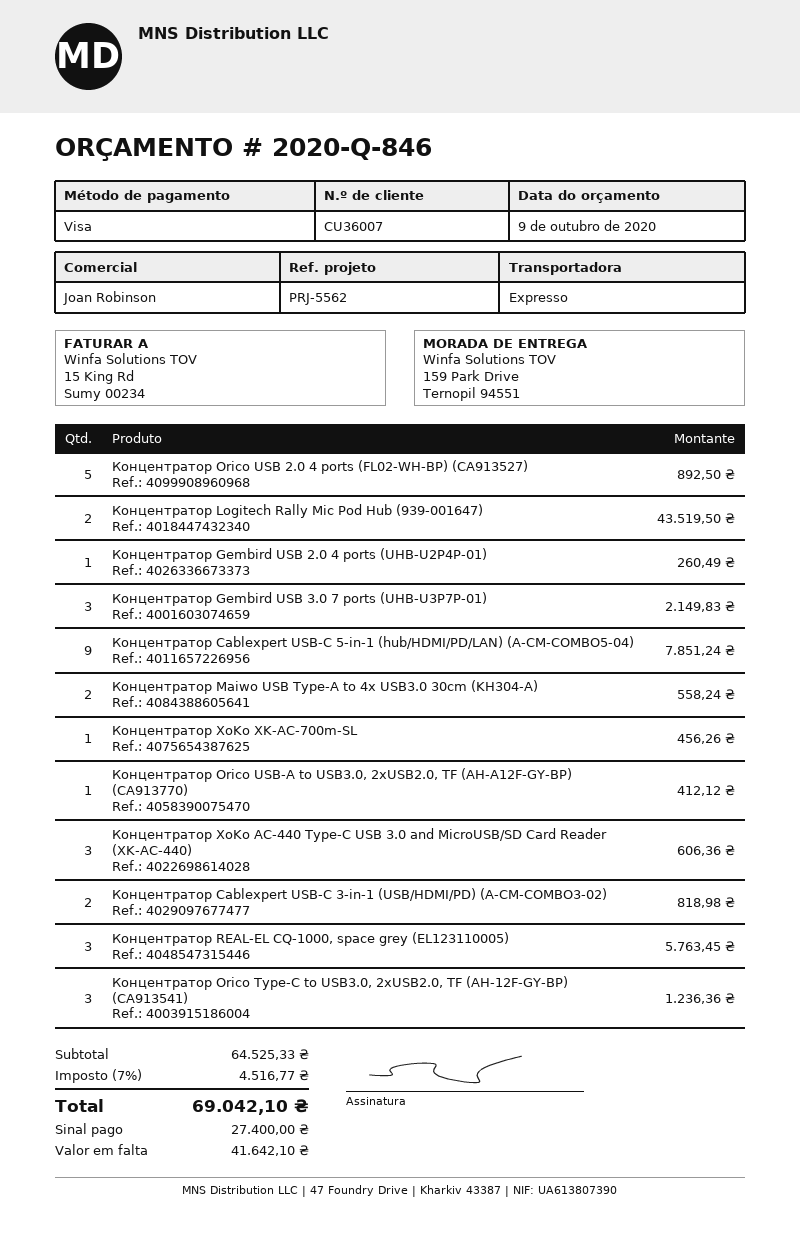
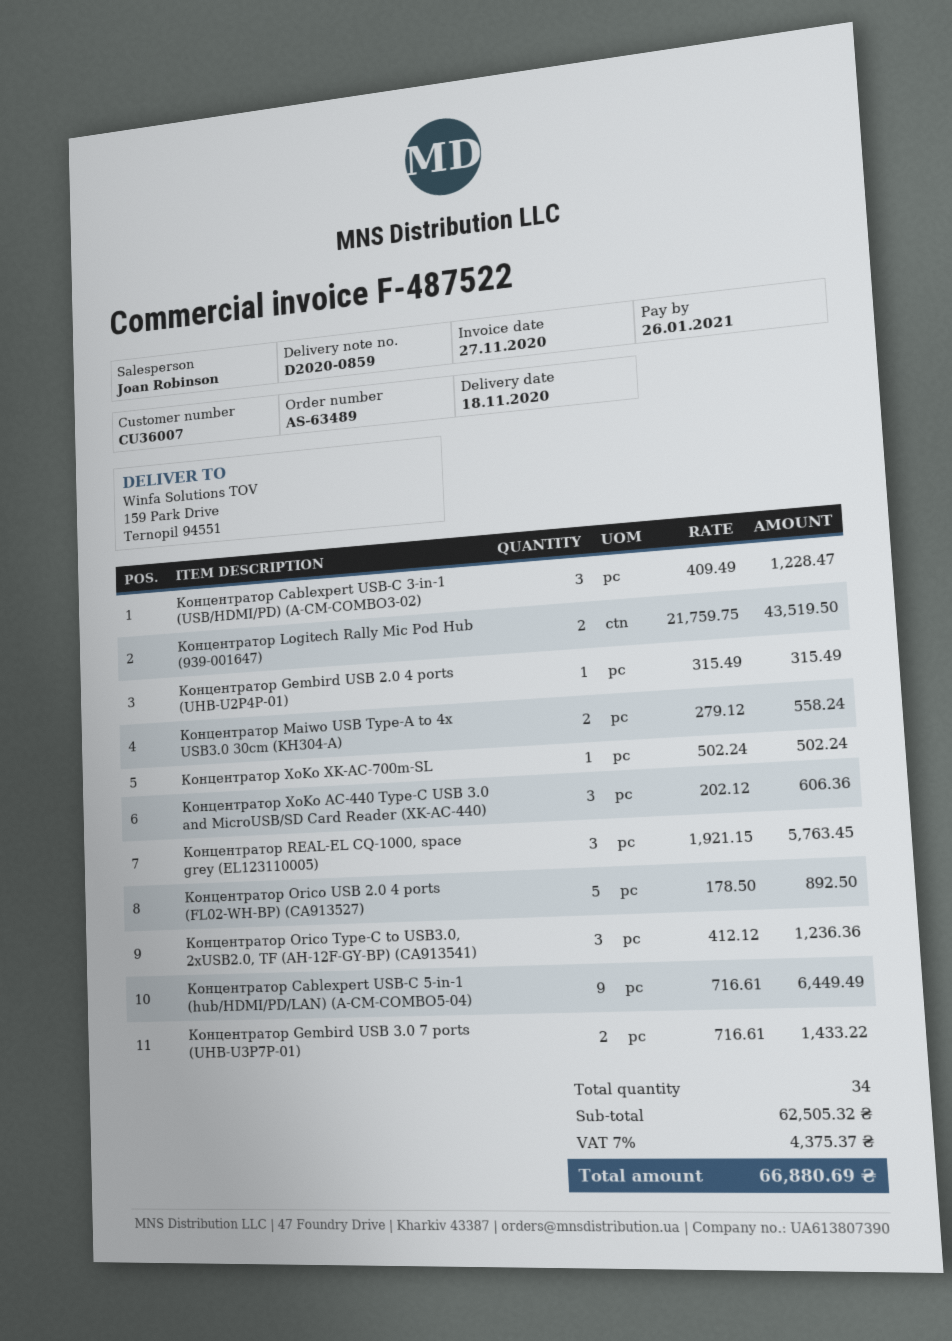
Концентратор Gembird USB 2.0 4 ports (UHB-U2P4P-01): 1 for 260.49 -> 1 for 315.49
Концентратор Gembird USB 3.0 7 ports (UHB-U3P7P-01): 3 for 2149.83 -> 2 for 1433.22
Концентратор Cablexpert USB-C 5-in-1 (hub/HDMI/PD/LAN) (A-CM-COMBO5-04): 9 for 7851.24 -> 9 for 6449.49
Концентратор XoKo XK-AC-700m-SL: 1 for 456.26 -> 1 for 502.24
Концентратор Orico USB-A to USB3.0, 2xUSB2.0, TF (AH-A12F-GY-BP) (CA913770): 1 for 412.12 -> none
Концентратор Cablexpert USB-C 3-in-1 (USB/HDMI/PD) (A-CM-COMBO3-02): 2 for 818.98 -> 3 for 1228.47
subtotal: 64525.33 -> 62505.32
tax: 7% = 4516.77 -> 7% = 4375.37
total: 69042.10 -> 66880.69

